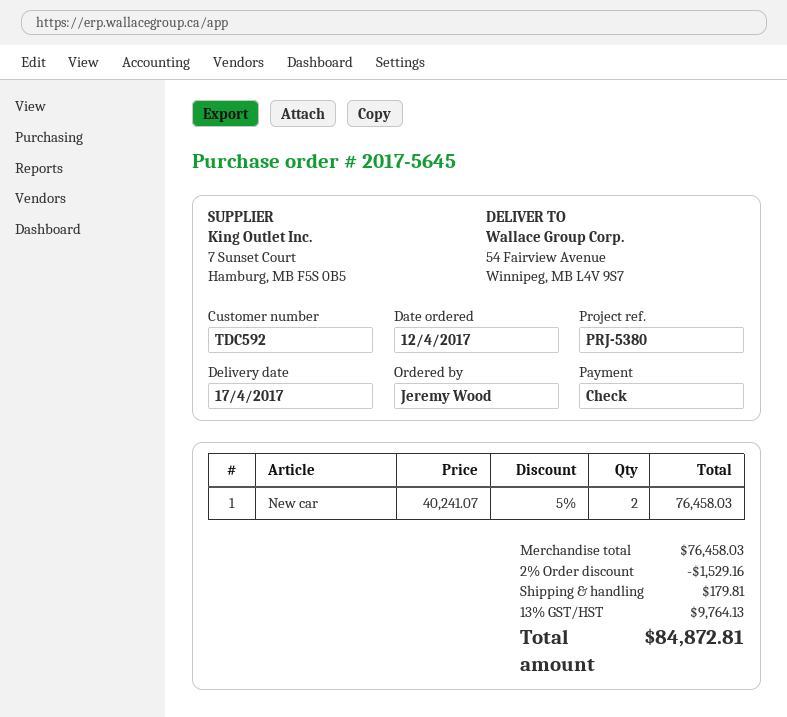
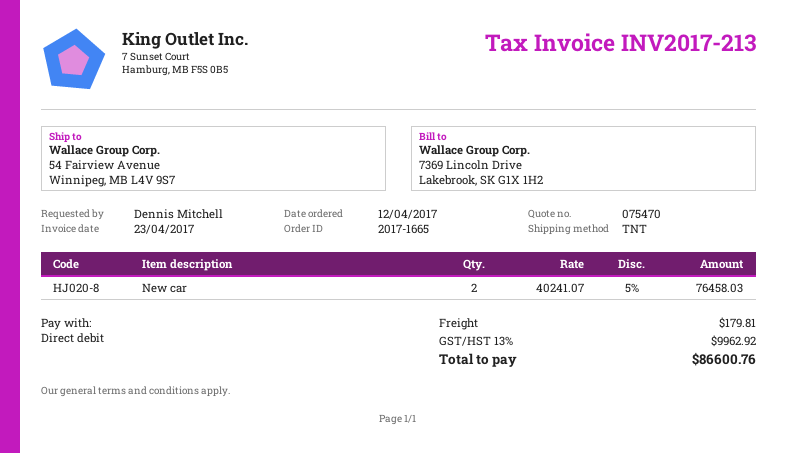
order number: 2017-5645 -> 2017-1665
ordered by: Jeremy Wood -> Dennis Mitchell
payment method: cheque -> direct debit
discount: 2% = 1529.16 -> none
tax: 13% = 9764.13 -> 13% = 9962.92
total: 84872.81 -> 86600.76

